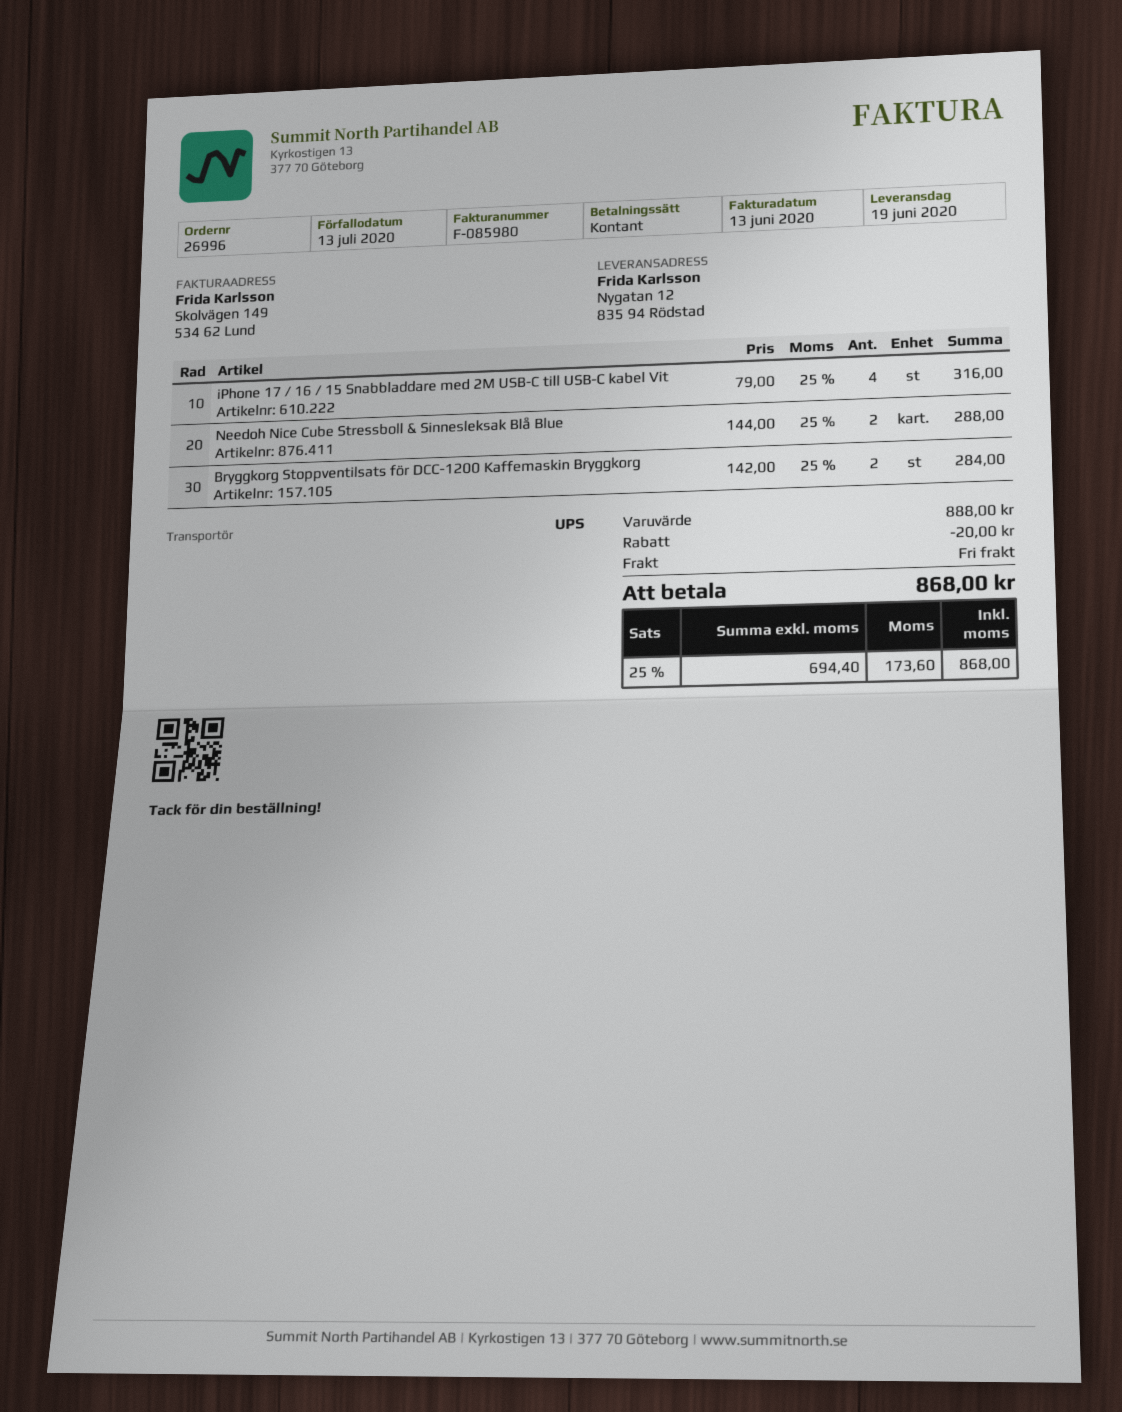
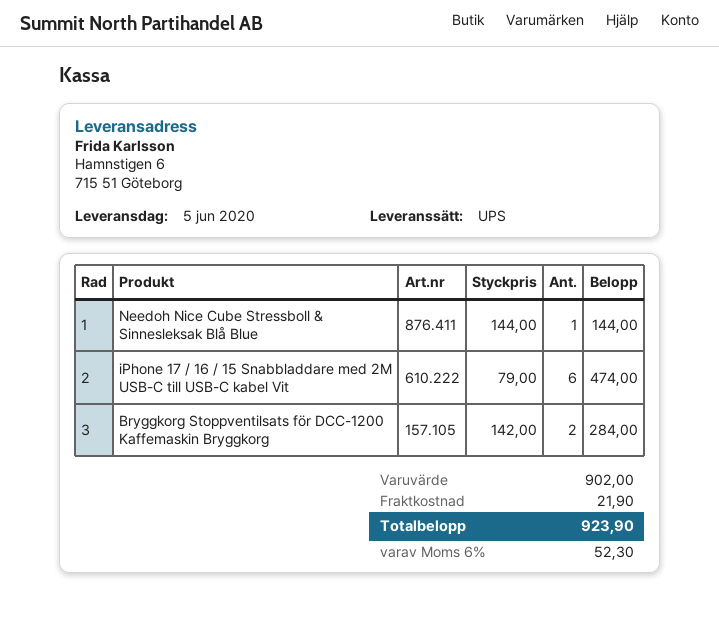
delivery date: 2020-06-19 -> 2020-06-05
ship to: Nygatan 12, 835 94 Rödstad -> Hamnstigen 6, 715 51 Göteborg
iPhone 17 / 16 / 15 Snabbladdare med 2M USB-C till USB-C kabel Vit: 4 x 79.00 = 316.00 -> 6 x 79.00 = 474.00
Needoh Nice Cube Stressboll & Sinnesleksak Blå Blue: 2 x 144.00 = 288.00 -> 1 x 144.00 = 144.00
subtotal: 888.00 -> 902.00
discount: 20.00 -> none
shipping: 0.00 -> 21.90
tax: 25% = 173.60 -> 6% = 52.30
total: 868.00 -> 923.90

